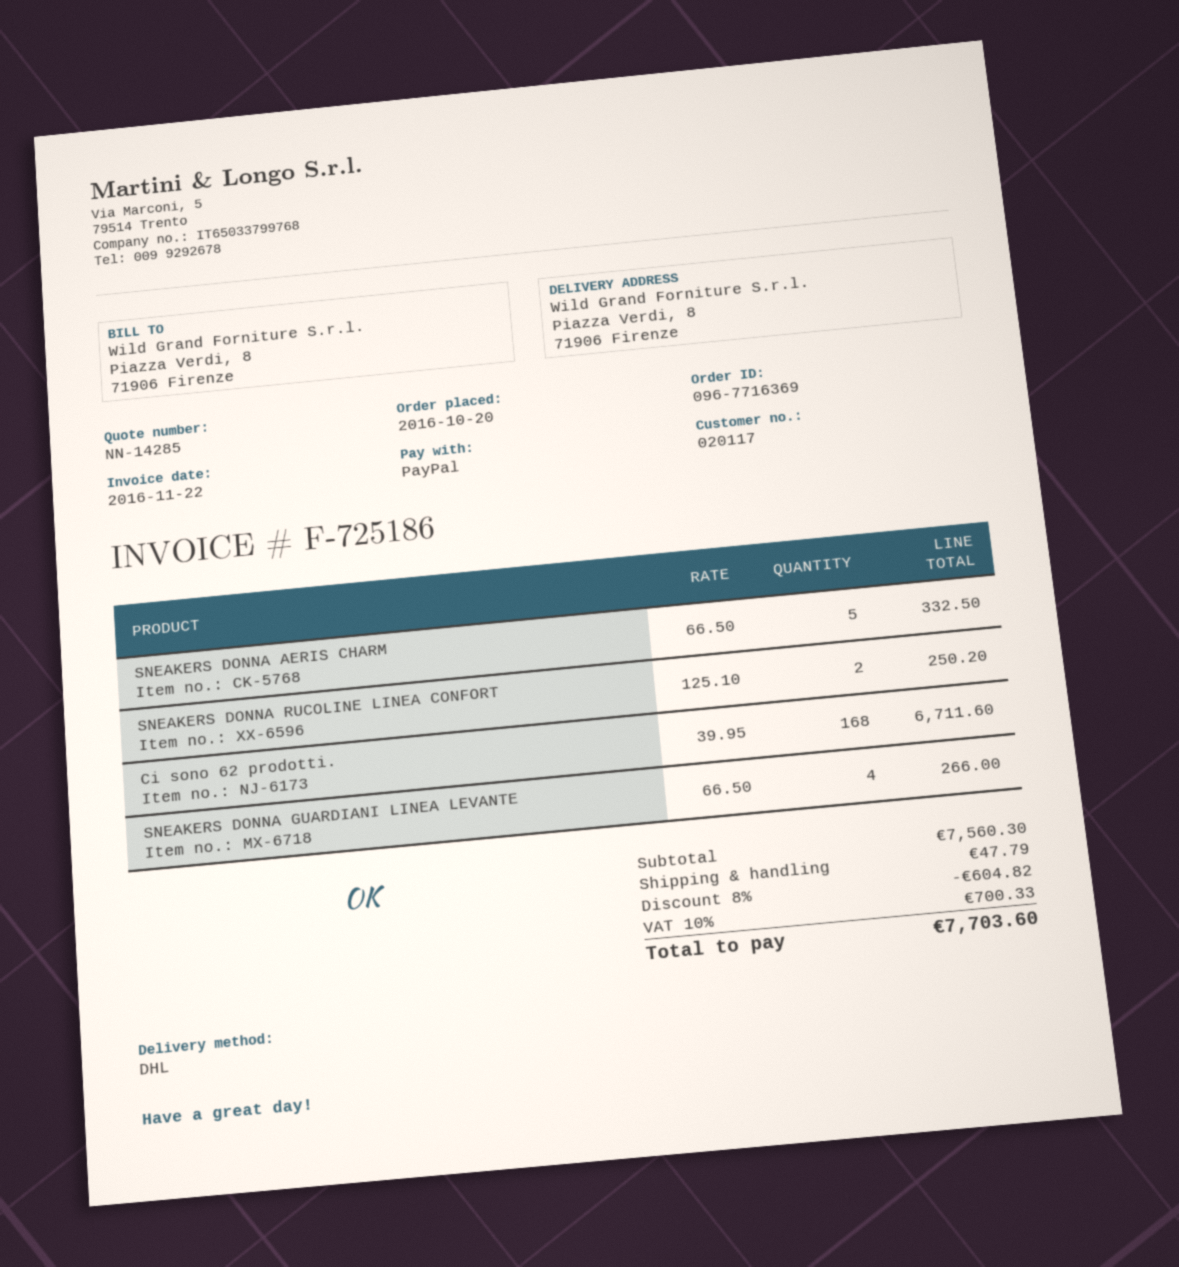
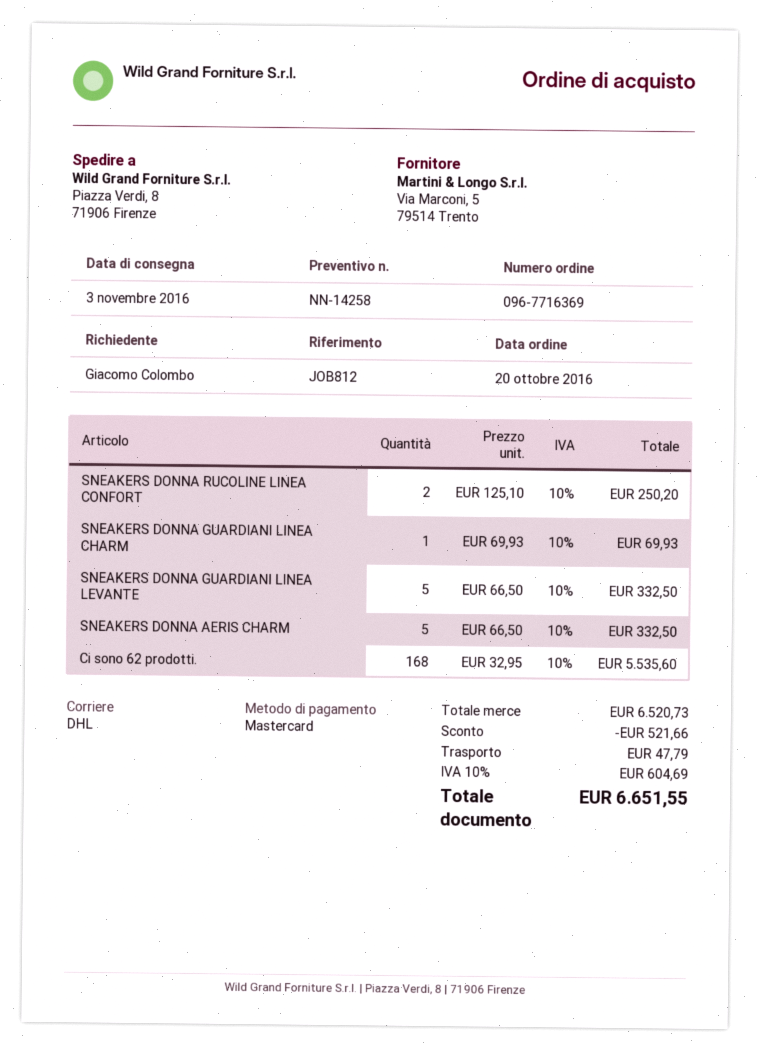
quote number: NN-14285 -> NN-14258
payment method: PayPal -> Mastercard
Ci sono 62 prodotti.: 168 x 39.95 = 6711.60 -> 168 x 32.95 = 5535.60
SNEAKERS DONNA GUARDIANI LINEA LEVANTE: 4 x 66.50 = 266.00 -> 5 x 66.50 = 332.50
SNEAKERS DONNA GUARDIANI LINEA CHARM: none -> 1 x 69.93 = 69.93
subtotal: 7560.30 -> 6520.73
discount: 604.82 -> 521.66
tax: 10% = 700.33 -> 10% = 604.69
total: 7703.60 -> 6651.55

